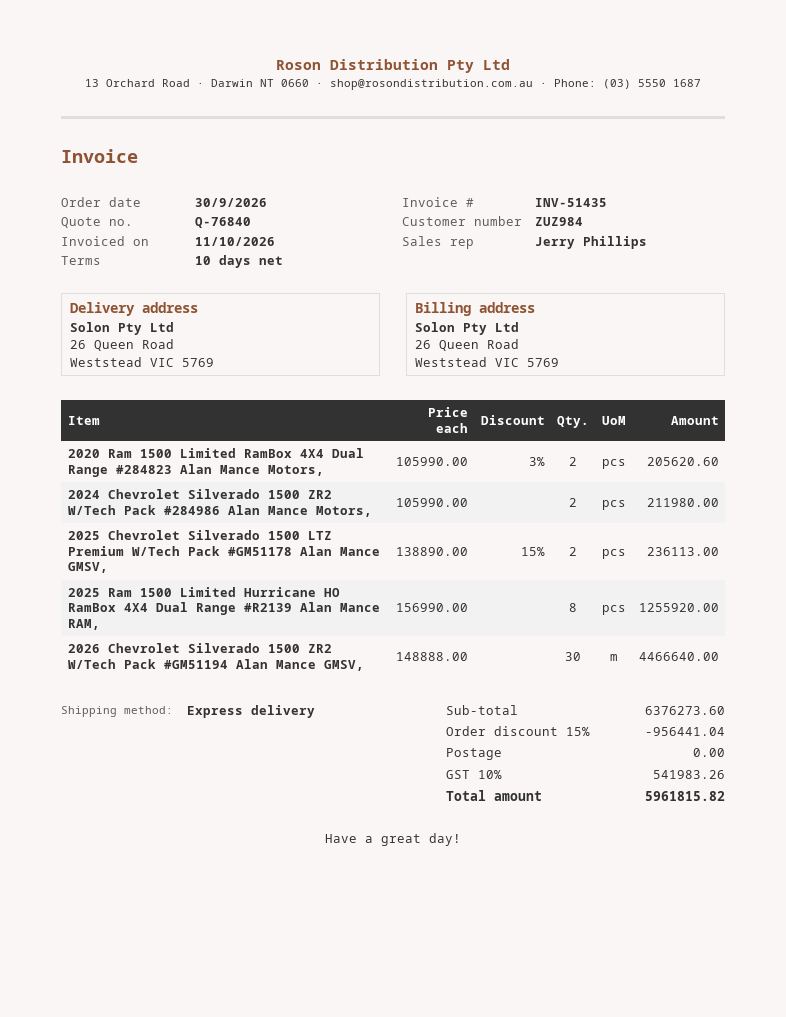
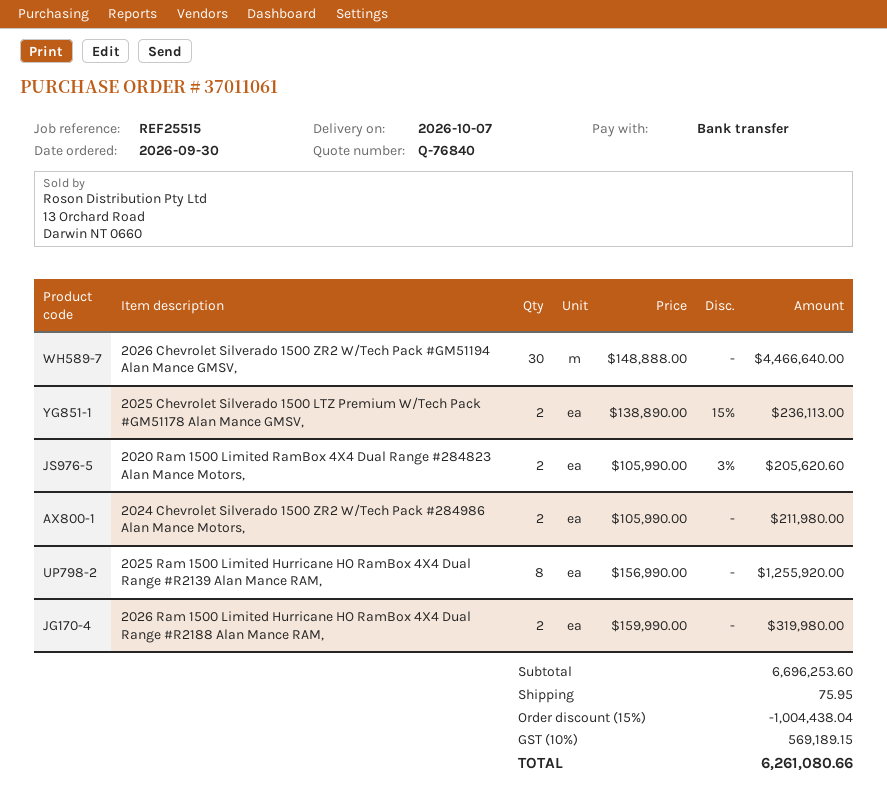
2026 Ram 1500 Limited Hurricane HO RamBox 4X4 Dual Range #R2188 Alan Mance RAM,: none -> 2 x 159990.00 = 319980.00
subtotal: 6376273.60 -> 6696253.60
discount: 15% = 956441.04 -> 15% = 1004438.04
shipping: 0.00 -> 75.95
tax: 10% = 541983.26 -> 10% = 569189.15
total: 5961815.82 -> 6261080.66

